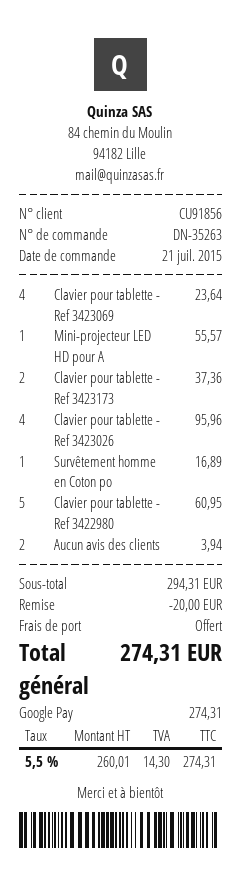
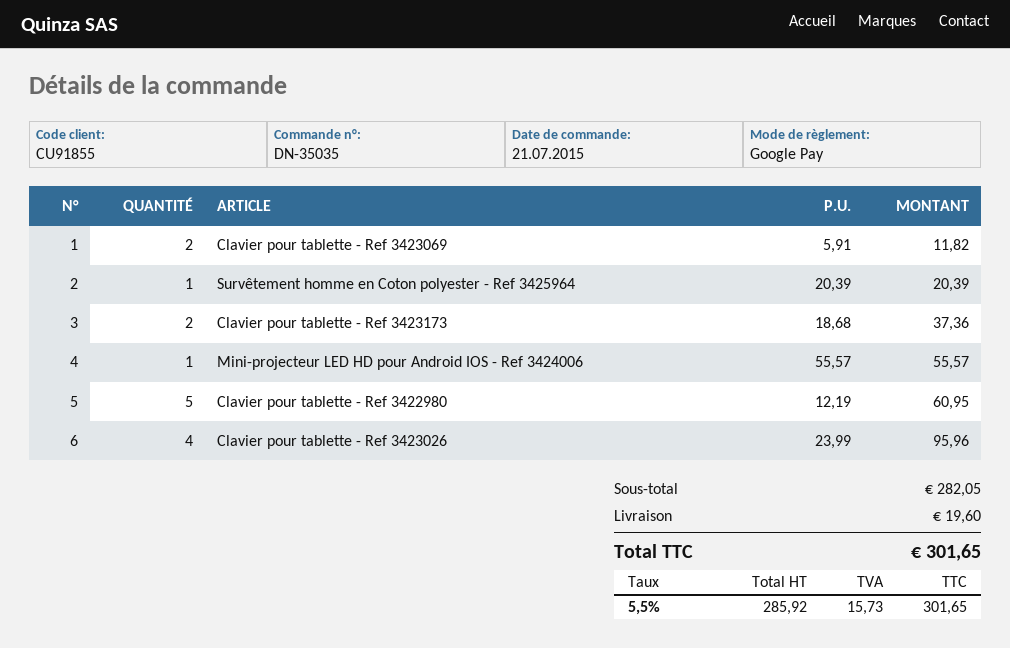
order number: DN-35263 -> DN-35035
customer number: CU91856 -> CU91855
Clavier pour tablette - Ref 3423069: 4 for 23.64 -> 2 for 11.82
Survêtement homme en Coton po: 1 for 16.89 -> 1 for 20.39
Aucun avis des clients: 2 for 3.94 -> none
subtotal: 294.31 -> 282.05
discount: 20.00 -> none
shipping: 0.00 -> 19.60
net: 260.01 -> 285.92
tax: 5.5% = 14.30 -> 5.5% = 15.73
total: 274.31 -> 301.65

